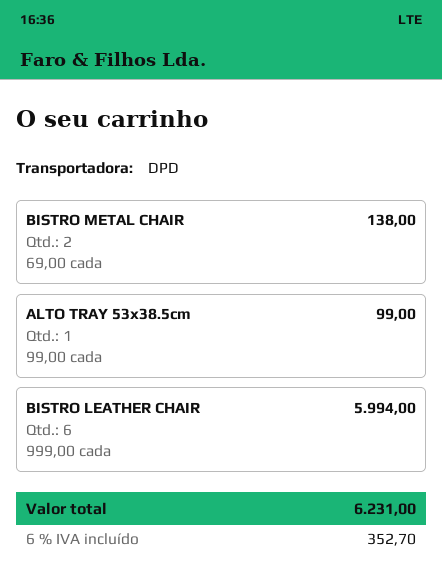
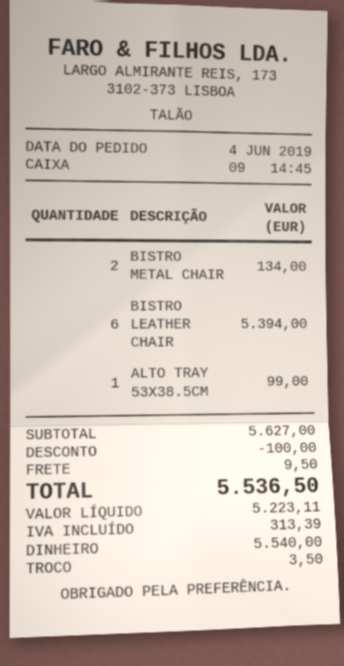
BISTRO METAL CHAIR: 2 for 138.00 -> 2 for 134.00
BISTRO LEATHER CHAIR: 6 for 5994.00 -> 6 for 5394.00
discount: none -> 100.00
shipping: none -> 9.50
tax: 352.70 -> 313.39
total: 6231.00 -> 5536.50

